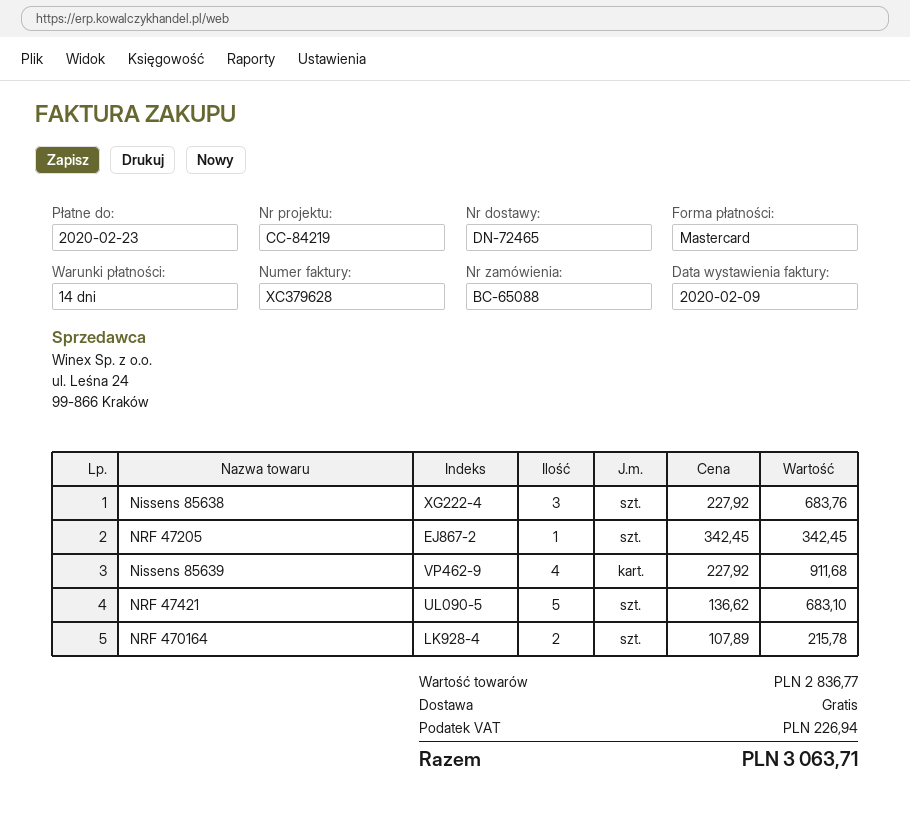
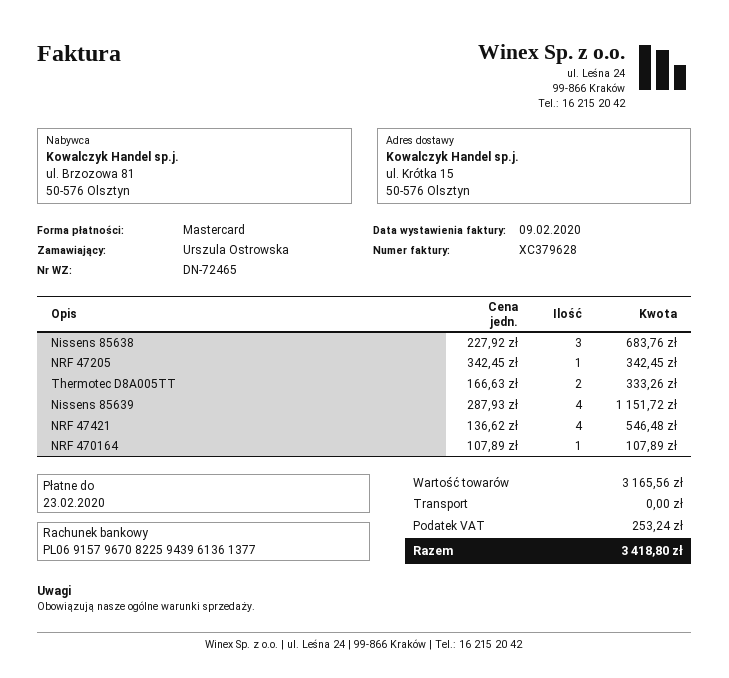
Nissens 85639: 4 x 227.92 = 911.68 -> 4 x 287.93 = 1151.72
NRF 47421: 5 x 136.62 = 683.10 -> 4 x 136.62 = 546.48
NRF 470164: 2 x 107.89 = 215.78 -> 1 x 107.89 = 107.89
Thermotec D8A005TT: none -> 2 x 166.63 = 333.26
subtotal: 2836.77 -> 3165.56
tax: 226.94 -> 253.24
total: 3063.71 -> 3418.80

